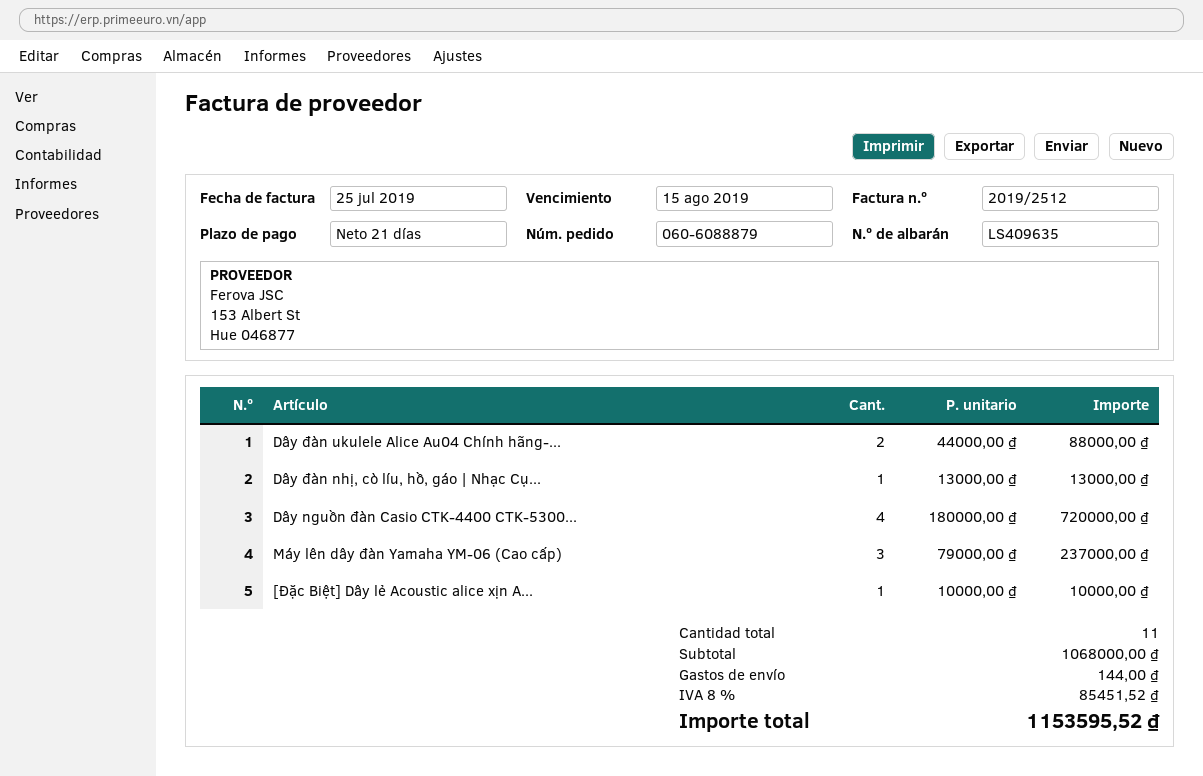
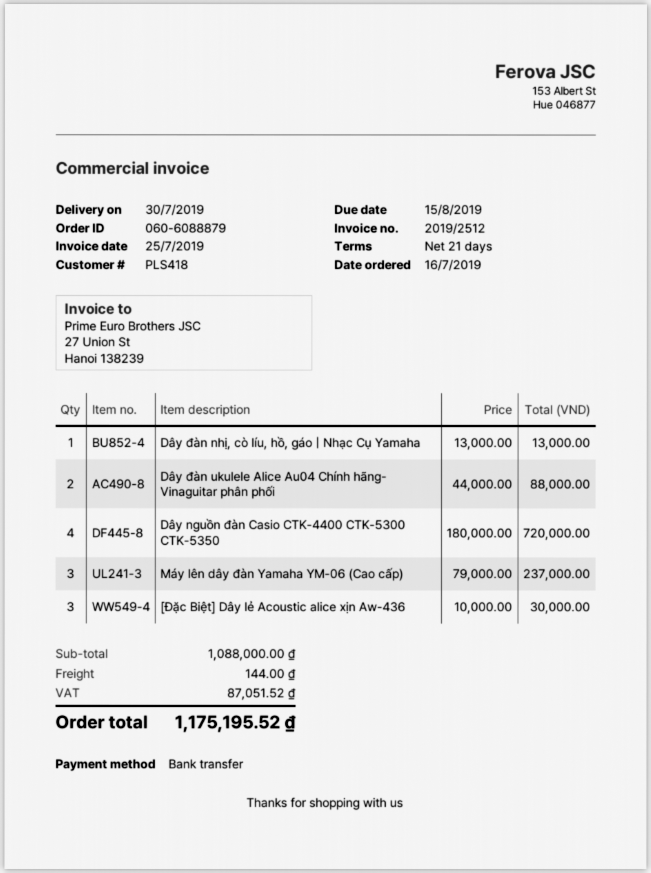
[Đặc Biệt] Dây lẻ Acoustic alice xịn A...: 1 x 10000.00 = 10000.00 -> 3 x 10000.00 = 30000.00
subtotal: 1068000.00 -> 1088000.00
tax: 85451.52 -> 87051.52
total: 1153595.52 -> 1175195.52

